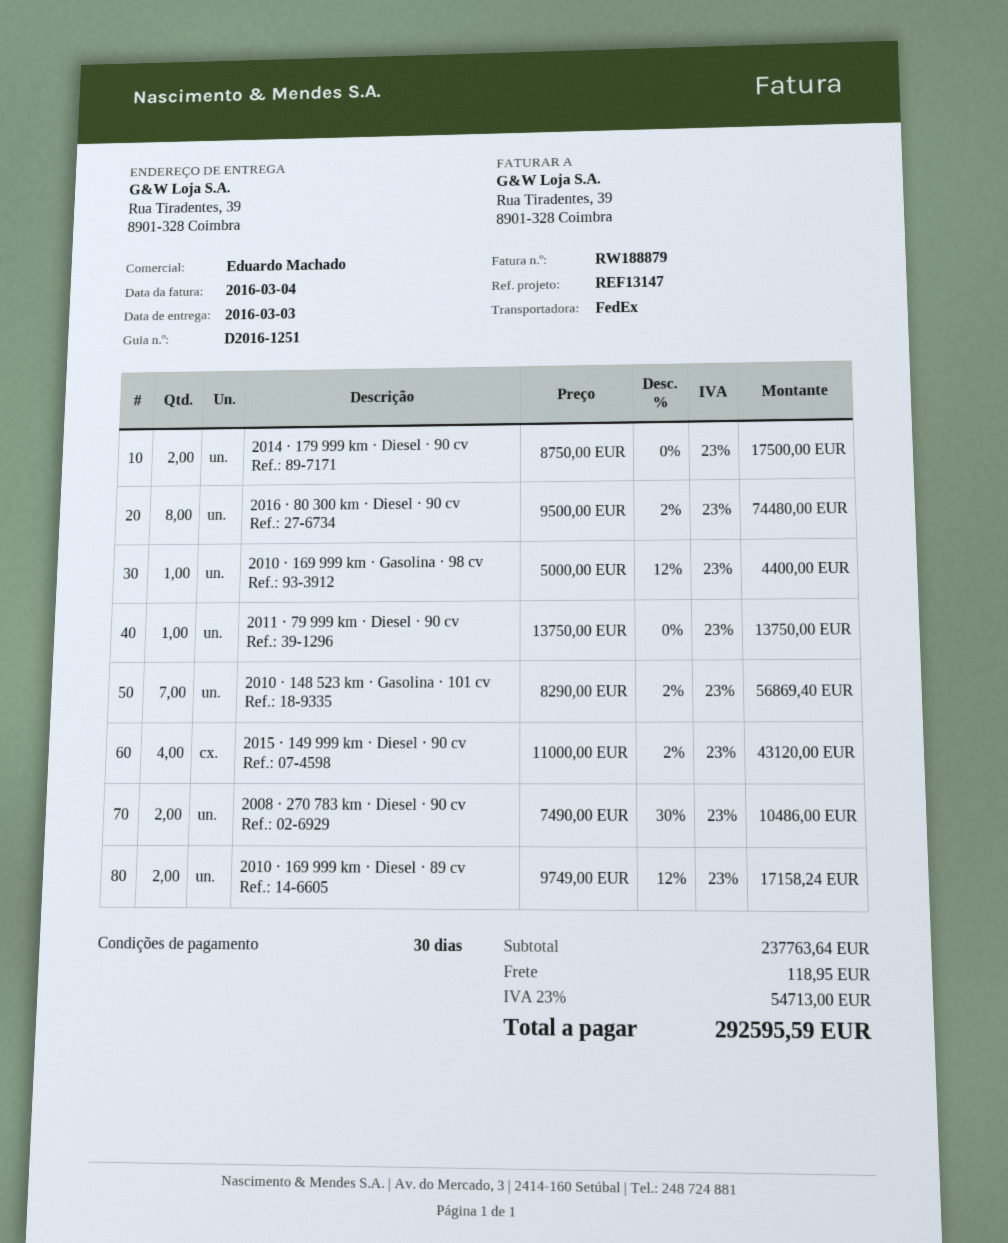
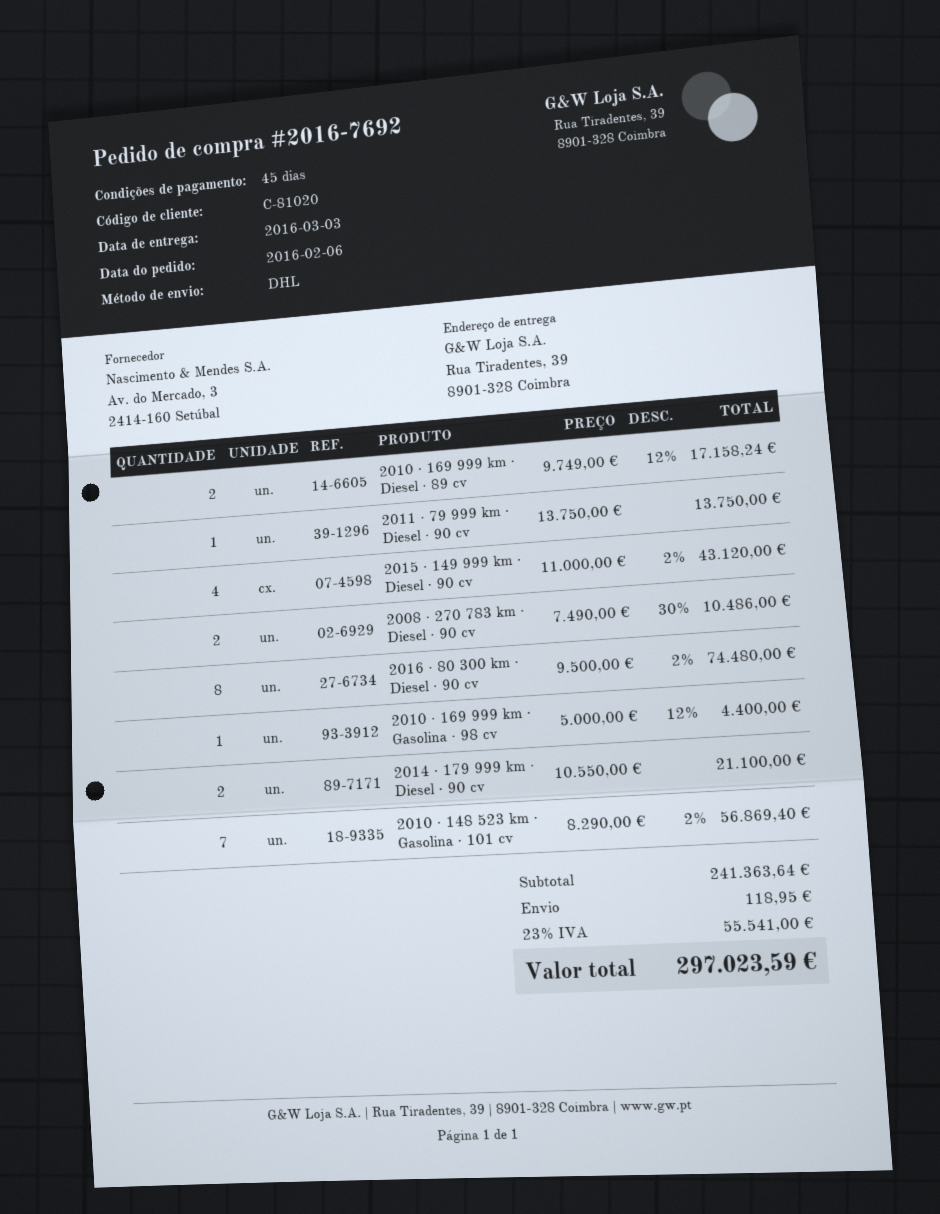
payment terms: 30 days -> 45 days
shipping method: FedEx -> DHL
2014 · 179 999 km · Diesel · 90 cv: 2 x 8750.00 = 17500.00 -> 2 x 10550.00 = 21100.00
subtotal: 237763.64 -> 241363.64
tax: 23% = 54713.00 -> 23% = 55541.00
total: 292595.59 -> 297023.59

